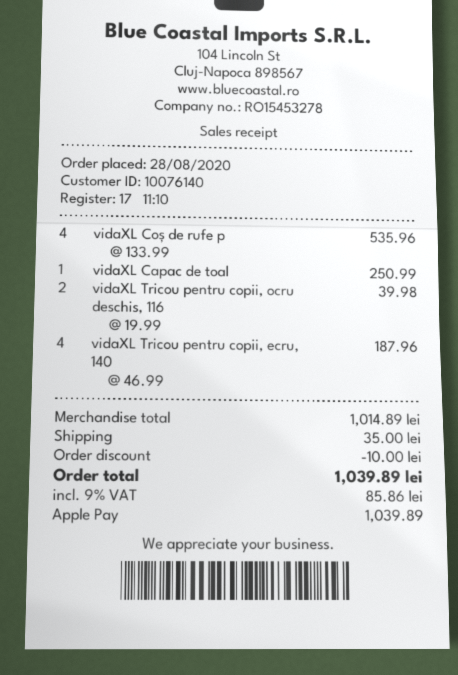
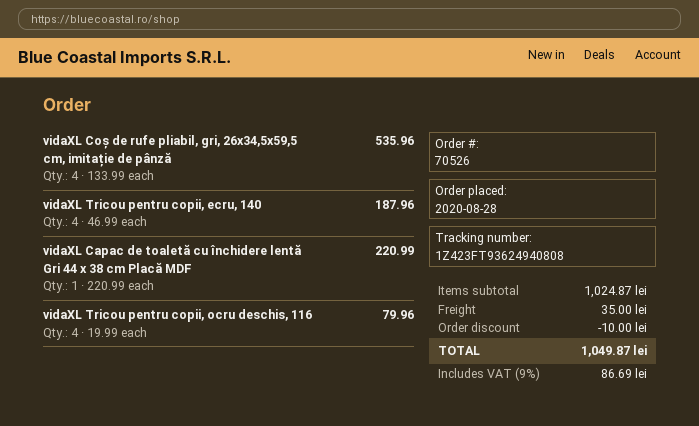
vidaXL Capac de toal: 1 x 250.99 = 250.99 -> 1 x 220.99 = 220.99
vidaXL Tricou pentru copii, ocru deschis, 116: 2 x 19.99 = 39.98 -> 4 x 19.99 = 79.96
subtotal: 1014.89 -> 1024.87
tax: 9% = 85.86 -> 9% = 86.69
total: 1039.89 -> 1049.87

